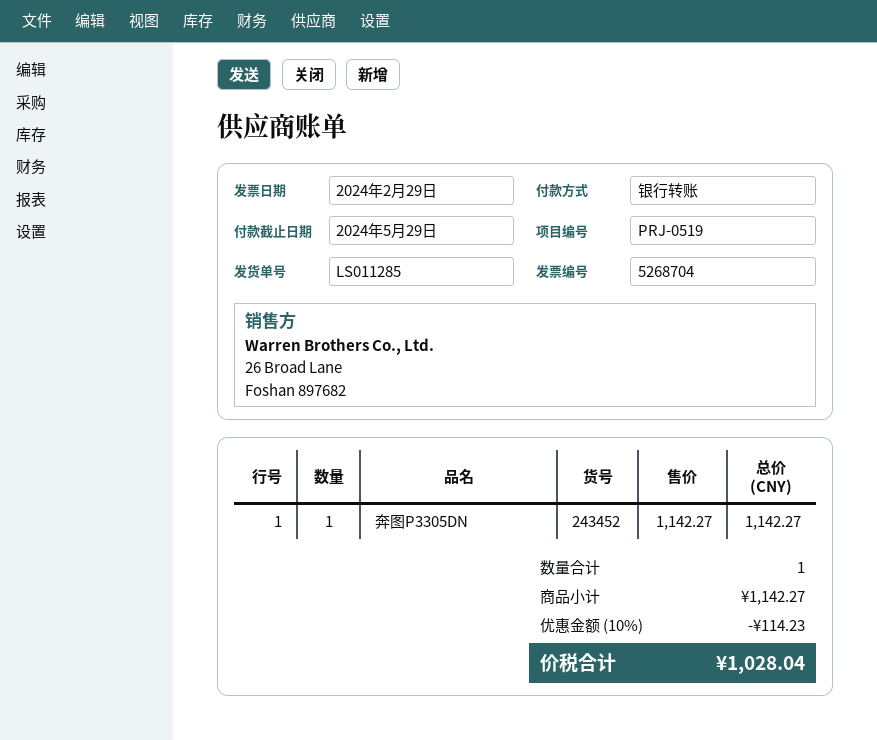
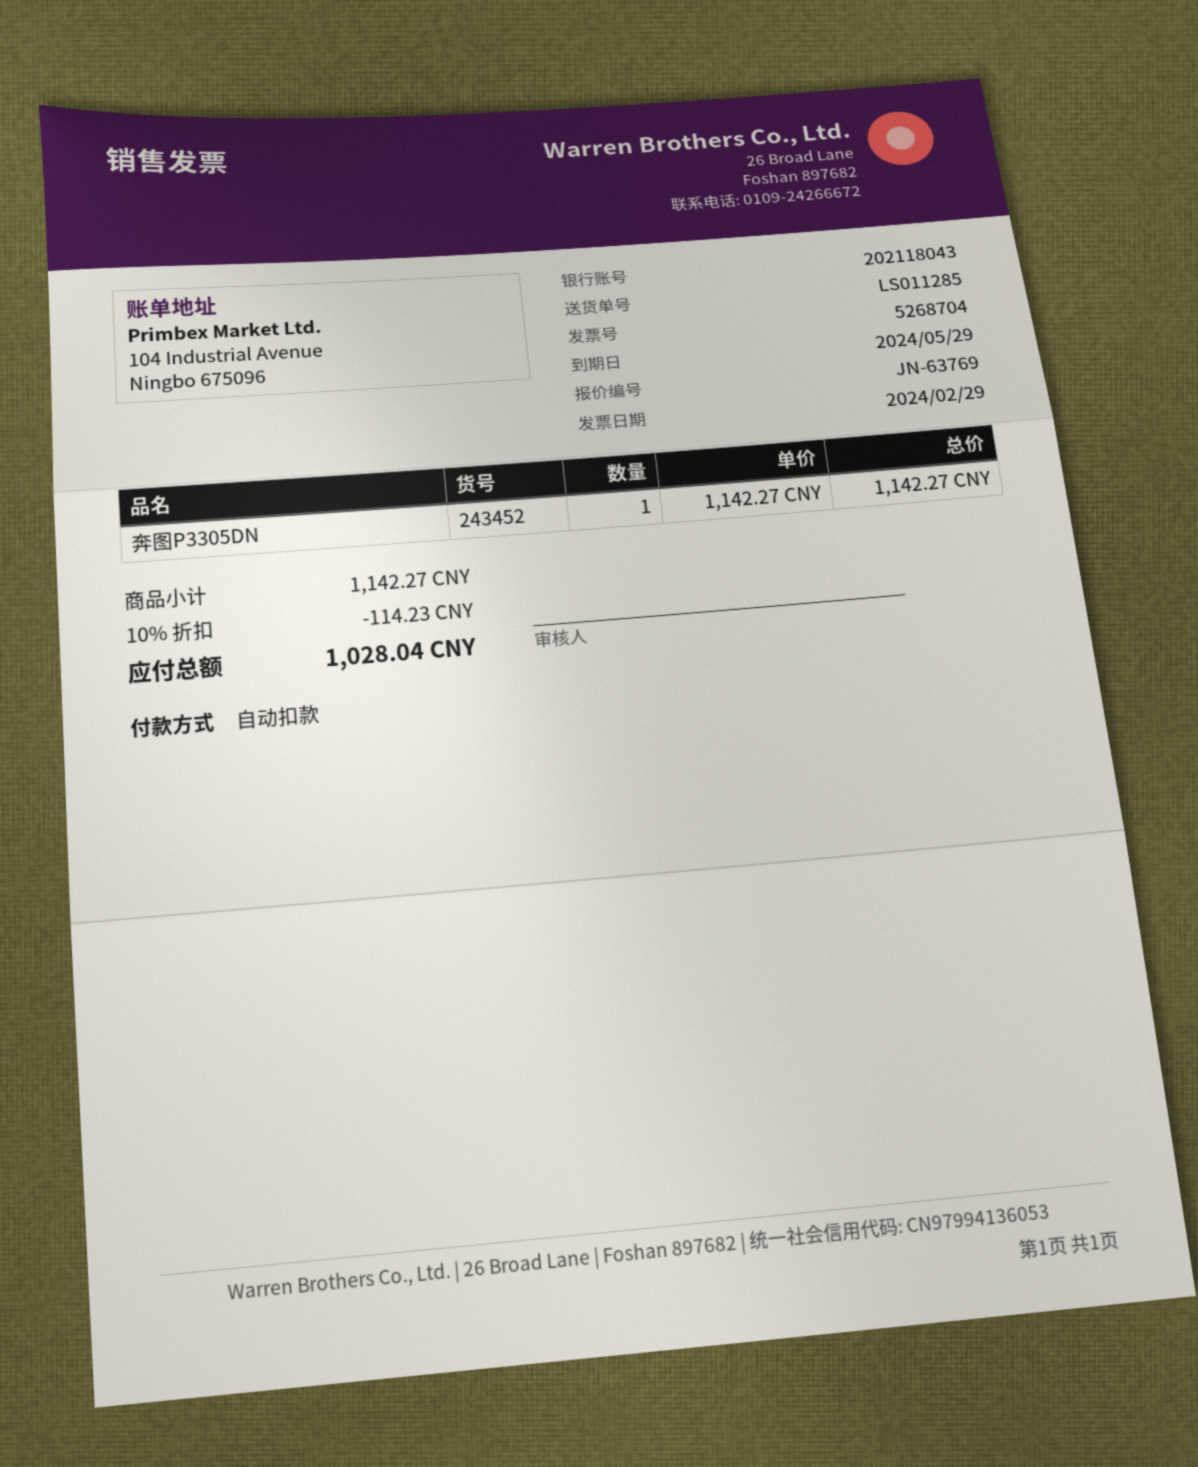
payment method: bank transfer -> direct debit

